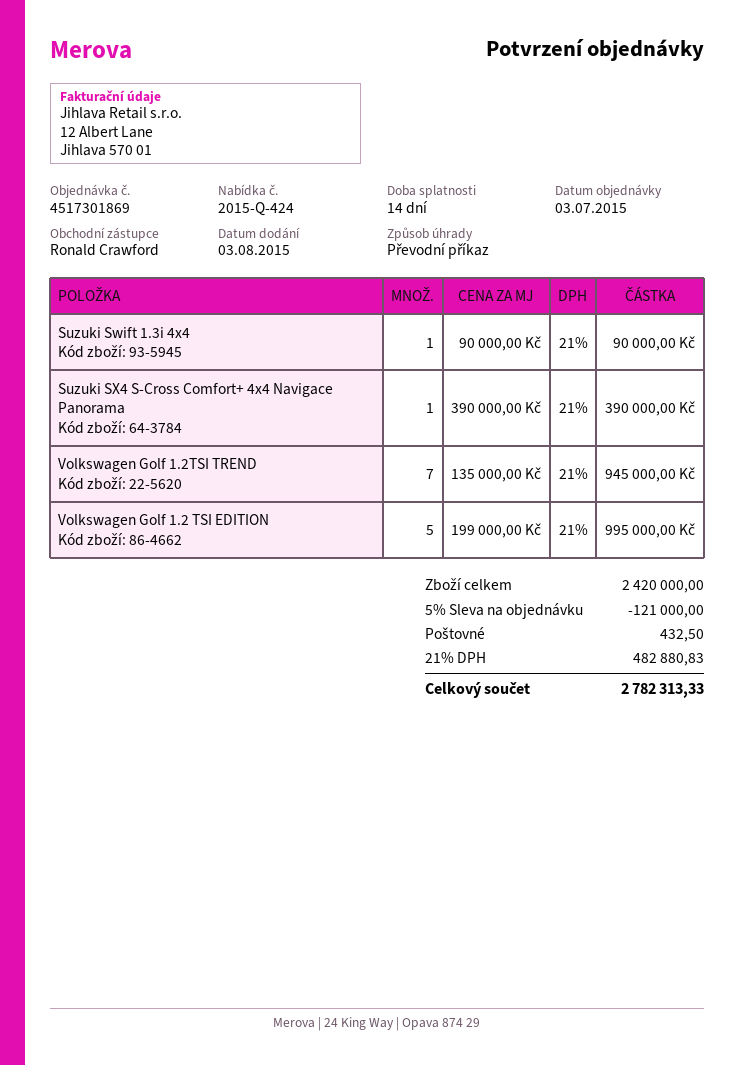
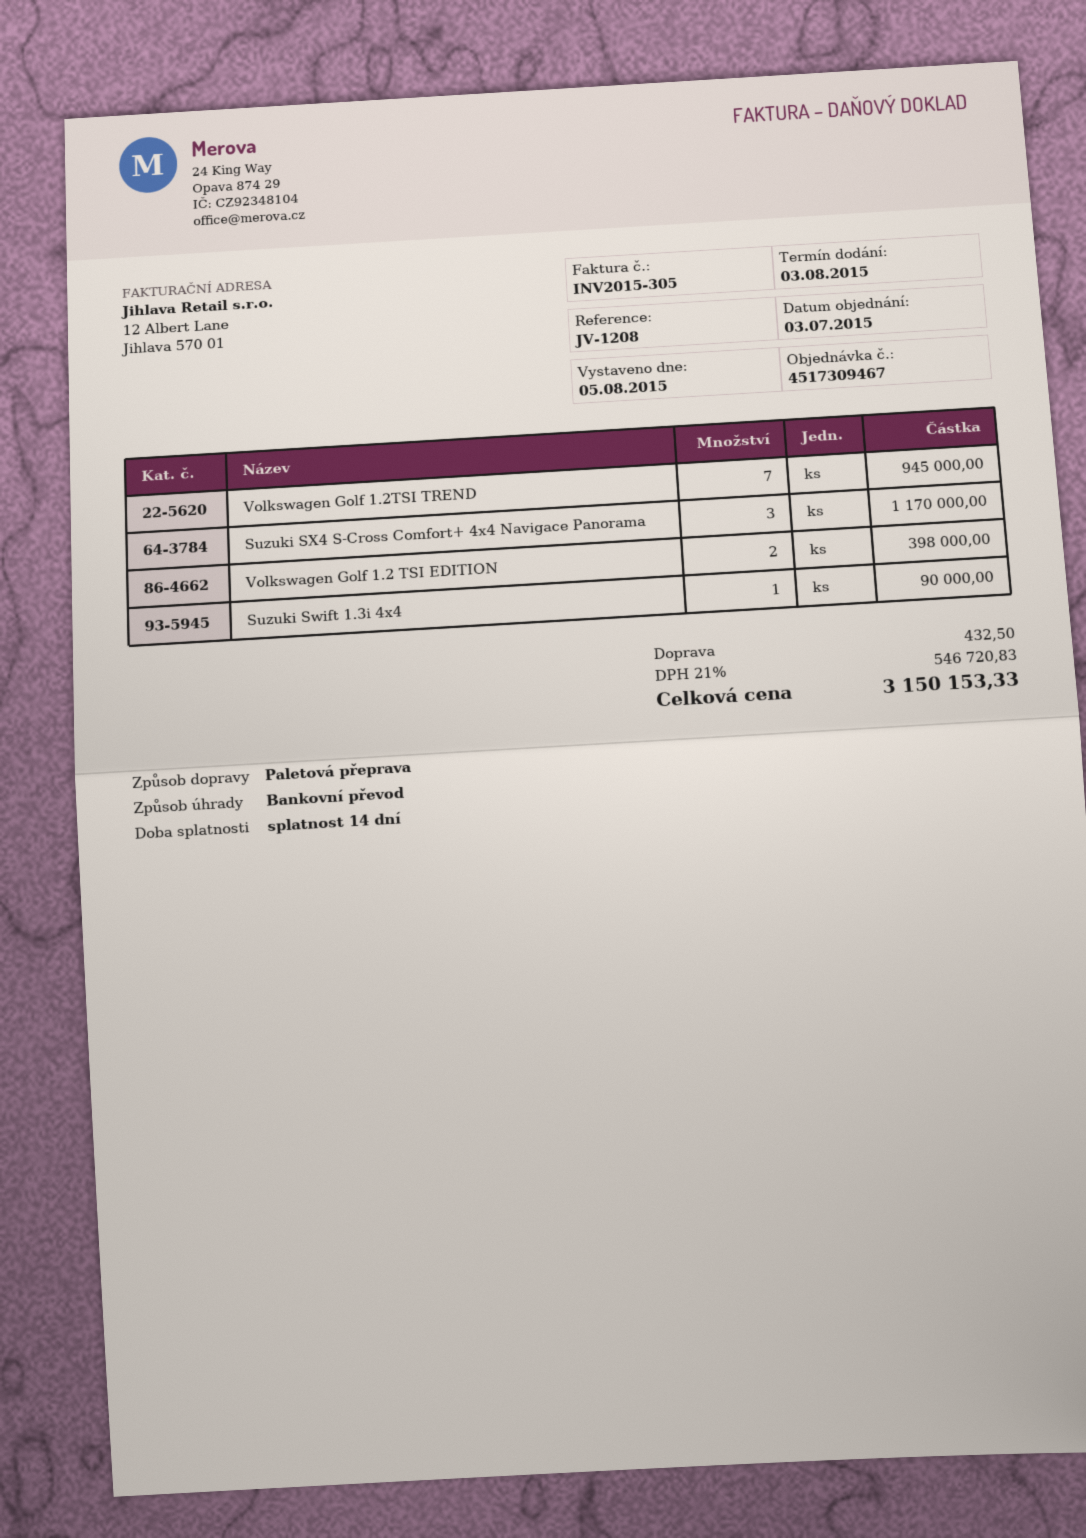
order number: 4517301869 -> 4517309467
Suzuki SX4 S-Cross Comfort+ 4x4 Navigace Panorama: 1 for 390000.00 -> 3 for 1170000.00
Volkswagen Golf 1.2 TSI EDITION: 5 for 995000.00 -> 2 for 398000.00
discount: 5% = 121000.00 -> none
tax: 21% = 482880.83 -> 21% = 546720.83
total: 2782313.33 -> 3150153.33

